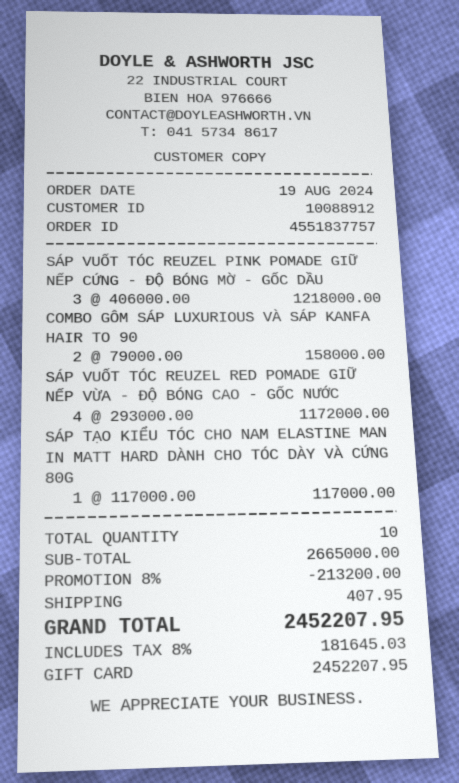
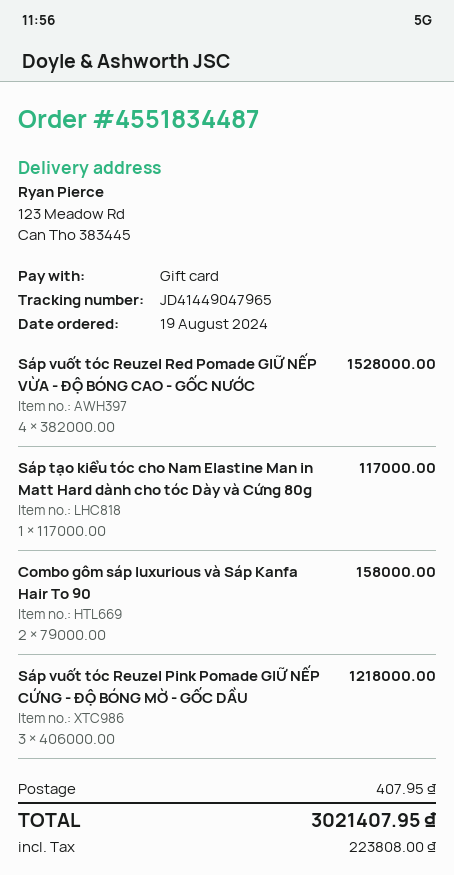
order number: 4551837757 -> 4551834487
SÁP VUỐT TÓC REUZEL RED POMADE GIỮ NẾP VỪA - ĐỘ BÓNG CAO - GỐC NƯỚC: 4 x 293000.00 = 1172000.00 -> 4 x 382000.00 = 1528000.00
discount: 8% = 213200.00 -> none
tax: 181645.03 -> 223808.00
total: 2452207.95 -> 3021407.95

